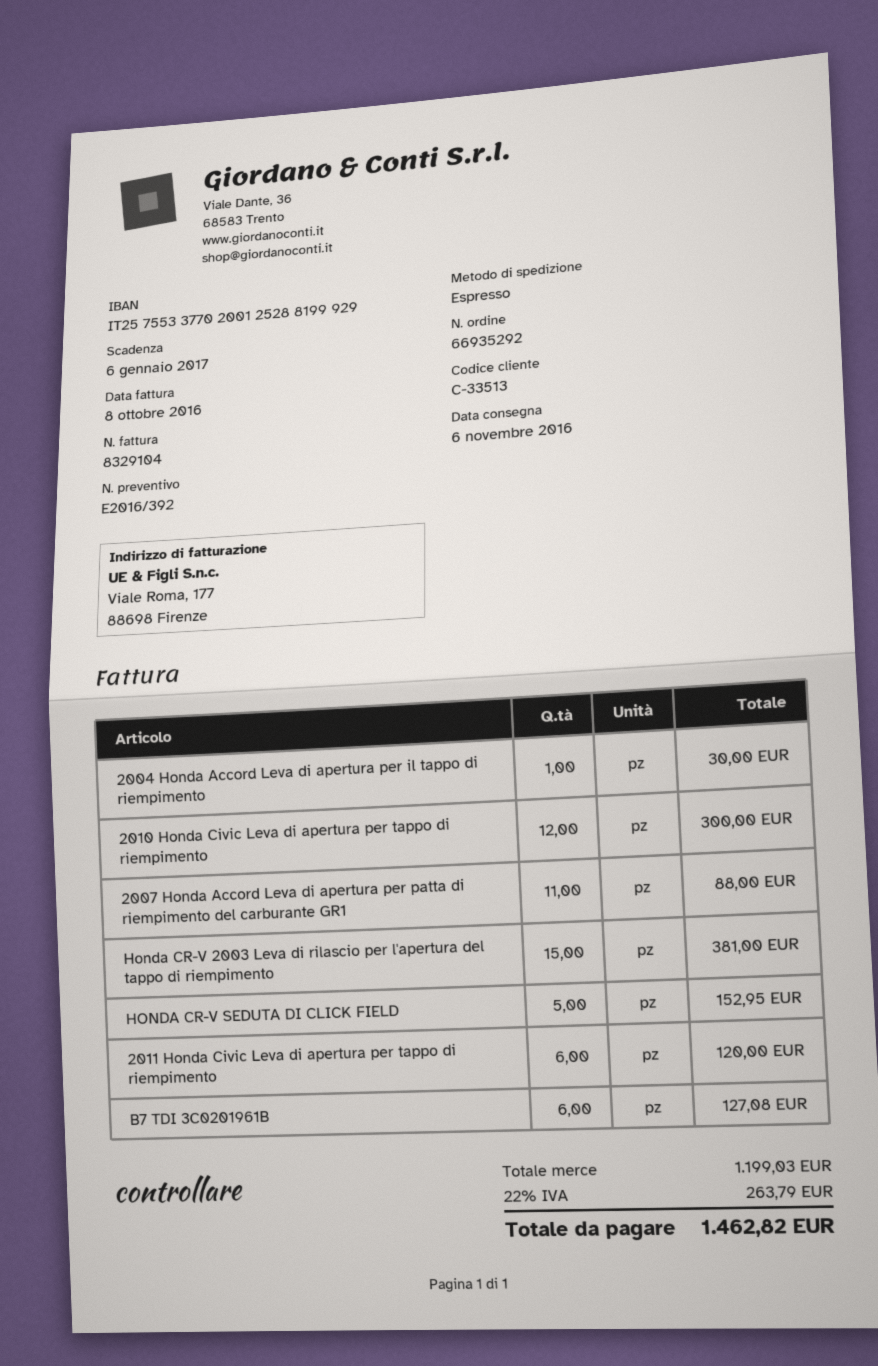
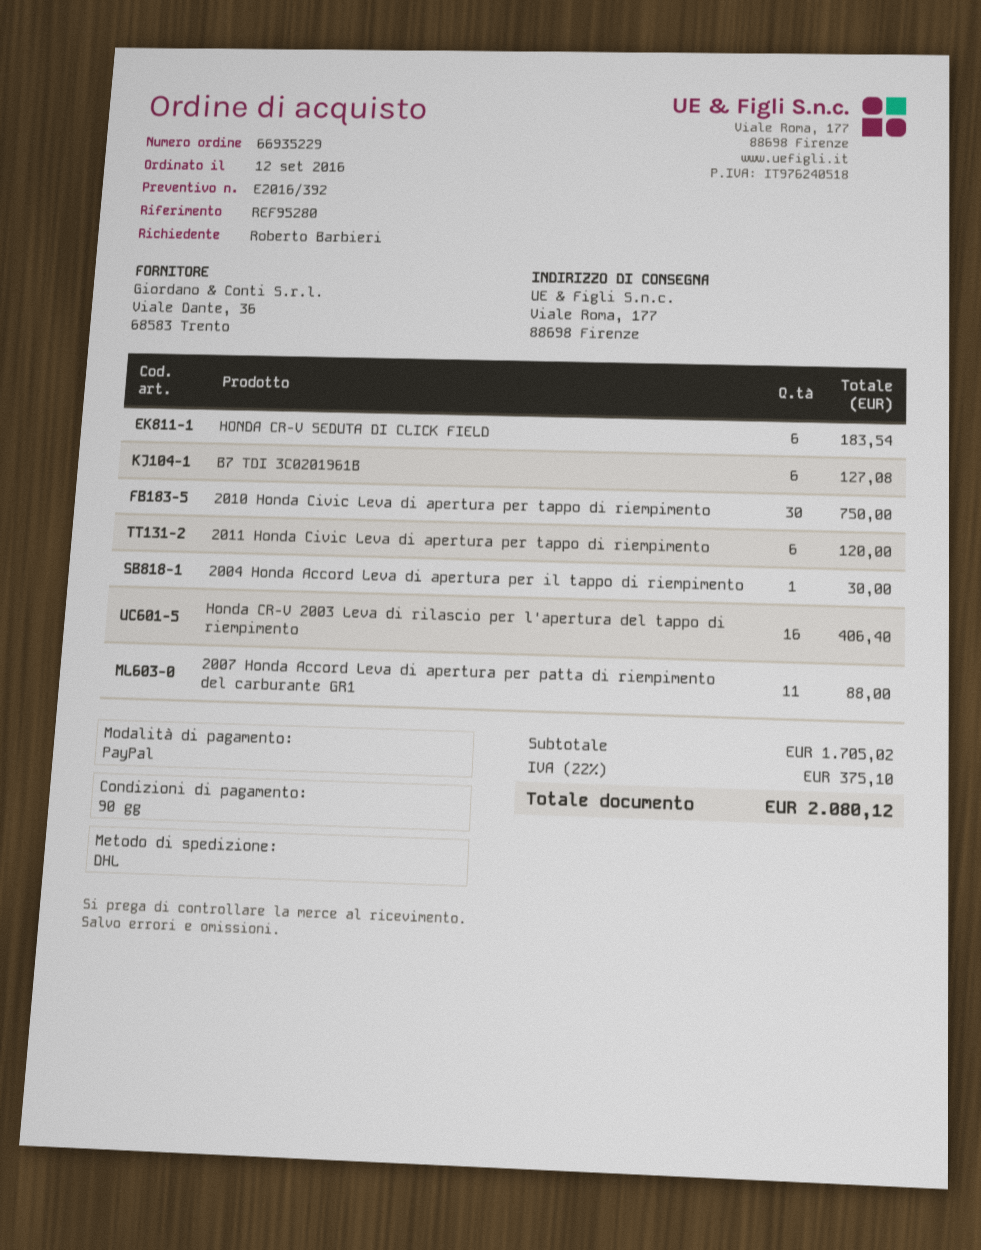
order number: 66935292 -> 66935229
shipping method: express -> DHL
2010 Honda Civic Leva di apertura per tappo di riempimento: 12 for 300.00 -> 30 for 750.00
Honda CR-V 2003 Leva di rilascio per l'apertura del tappo di riempimento: 15 for 381.00 -> 16 for 406.40
HONDA CR-V SEDUTA DI CLICK FIELD: 5 for 152.95 -> 6 for 183.54
subtotal: 1199.03 -> 1705.02
tax: 22% = 263.79 -> 22% = 375.10
total: 1462.82 -> 2080.12

